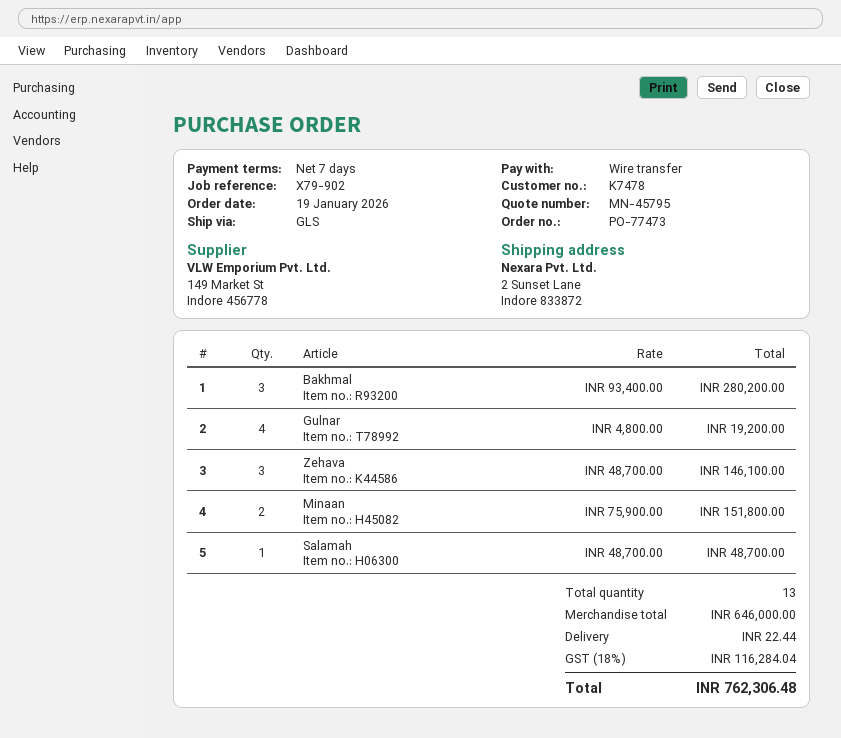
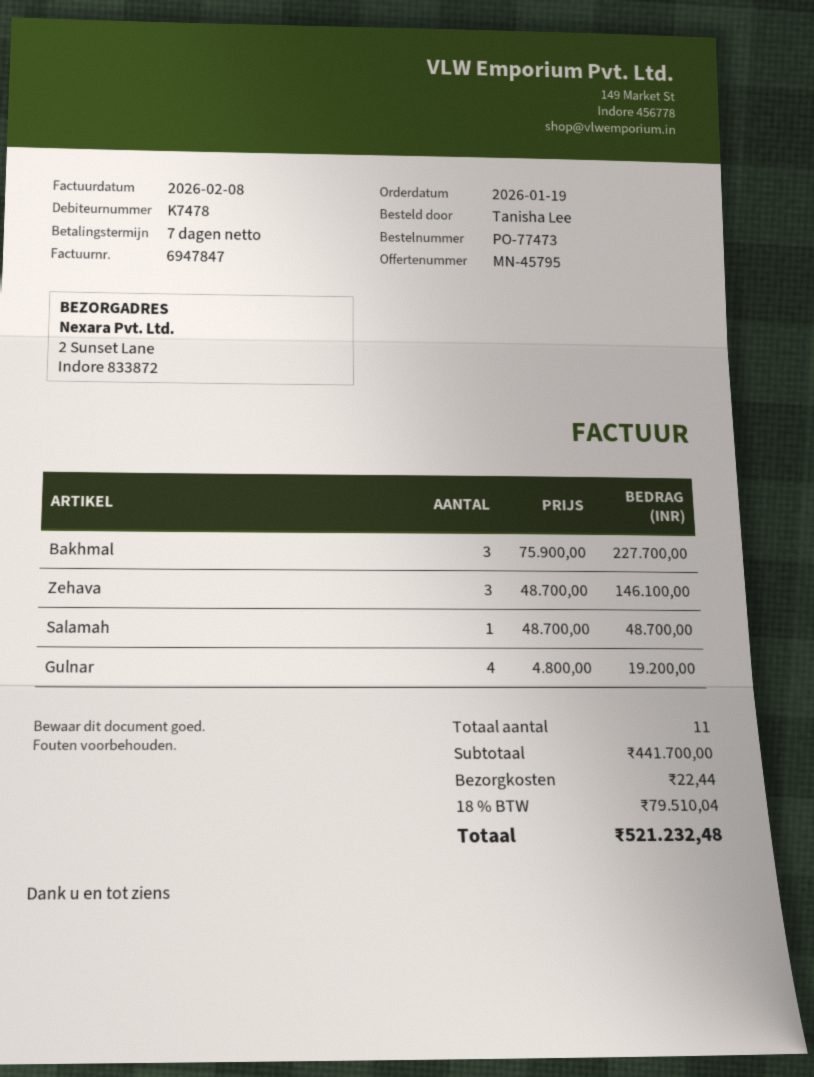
Bakhmal: 3 x 93400.00 = 280200.00 -> 3 x 75900.00 = 227700.00
Minaan: 2 x 75900.00 = 151800.00 -> none
total quantity: 13 -> 11
subtotal: 646000.00 -> 441700.00
tax: 18% = 116284.04 -> 18% = 79510.04
total: 762306.48 -> 521232.48

